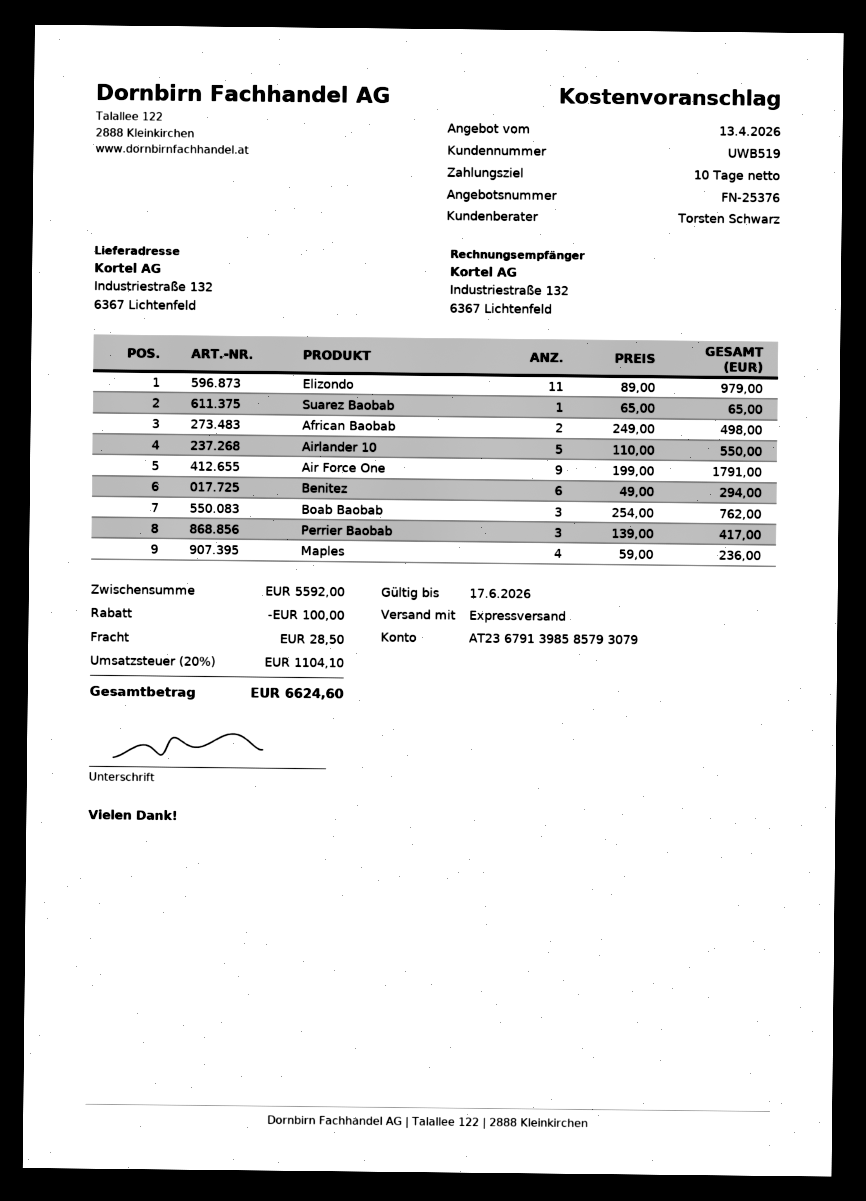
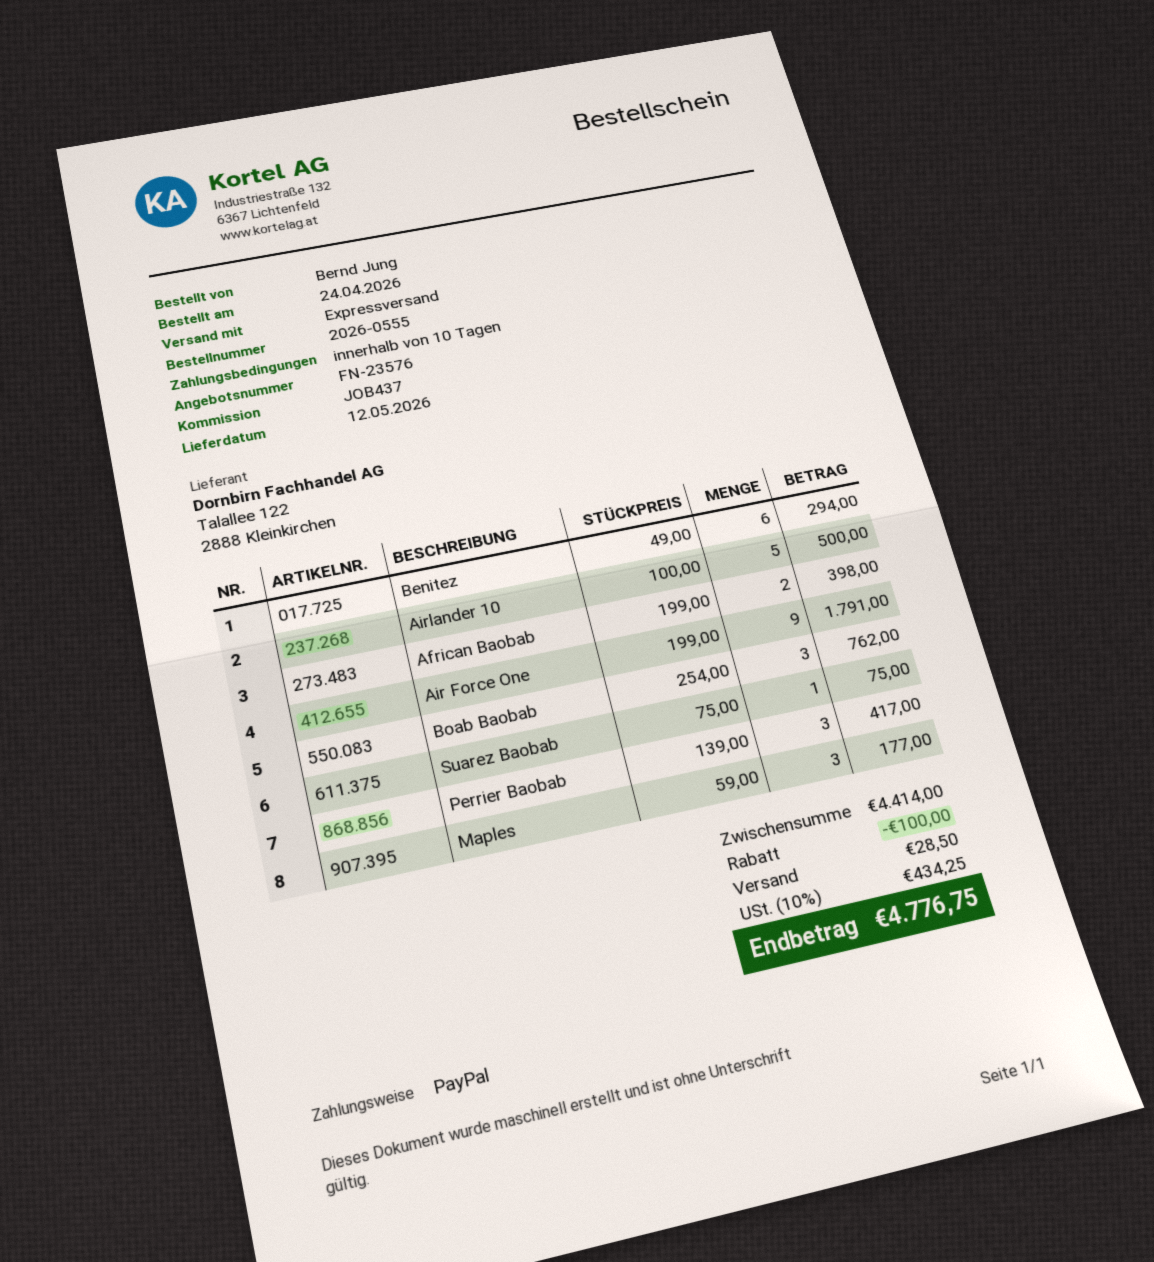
quote number: FN-25376 -> FN-23576
Elizondo: 11 x 89.00 = 979.00 -> none
Suarez Baobab: 1 x 65.00 = 65.00 -> 1 x 75.00 = 75.00
African Baobab: 2 x 249.00 = 498.00 -> 2 x 199.00 = 398.00
Airlander 10: 5 x 110.00 = 550.00 -> 5 x 100.00 = 500.00
Maples: 4 x 59.00 = 236.00 -> 3 x 59.00 = 177.00
subtotal: 5592.00 -> 4414.00
tax: 20% = 1104.10 -> 10% = 434.25
total: 6624.60 -> 4776.75

